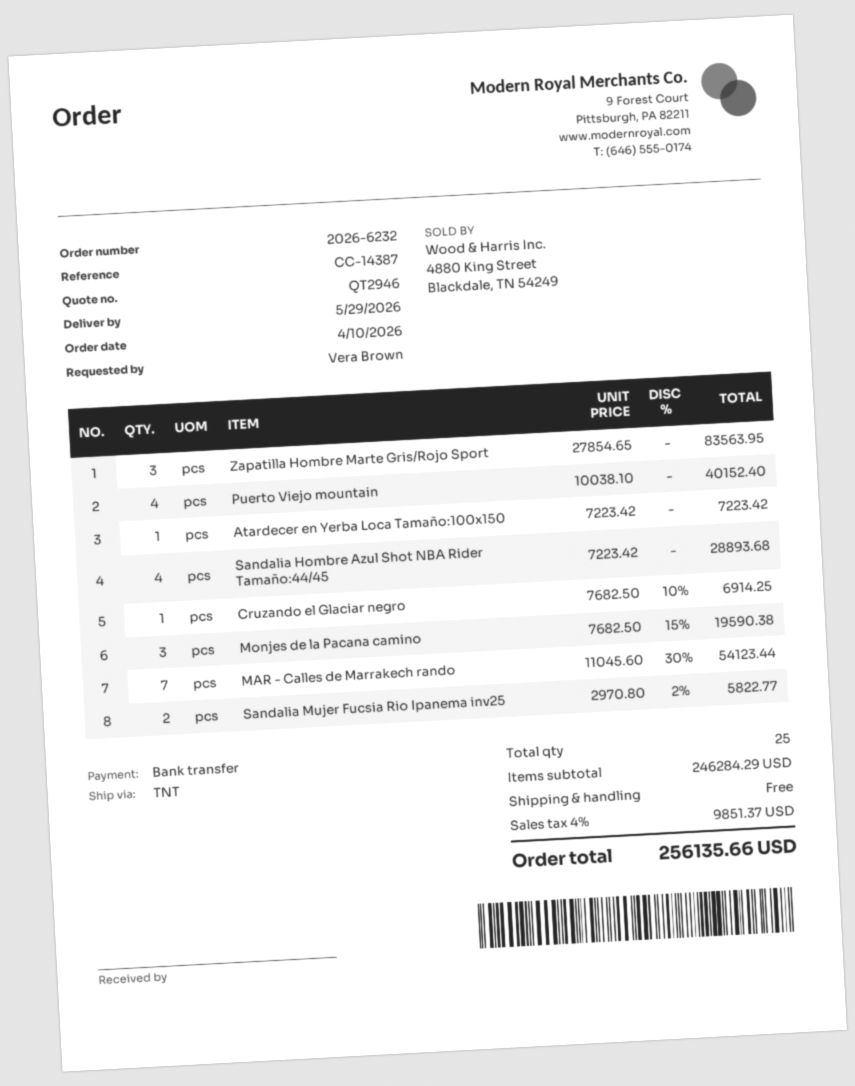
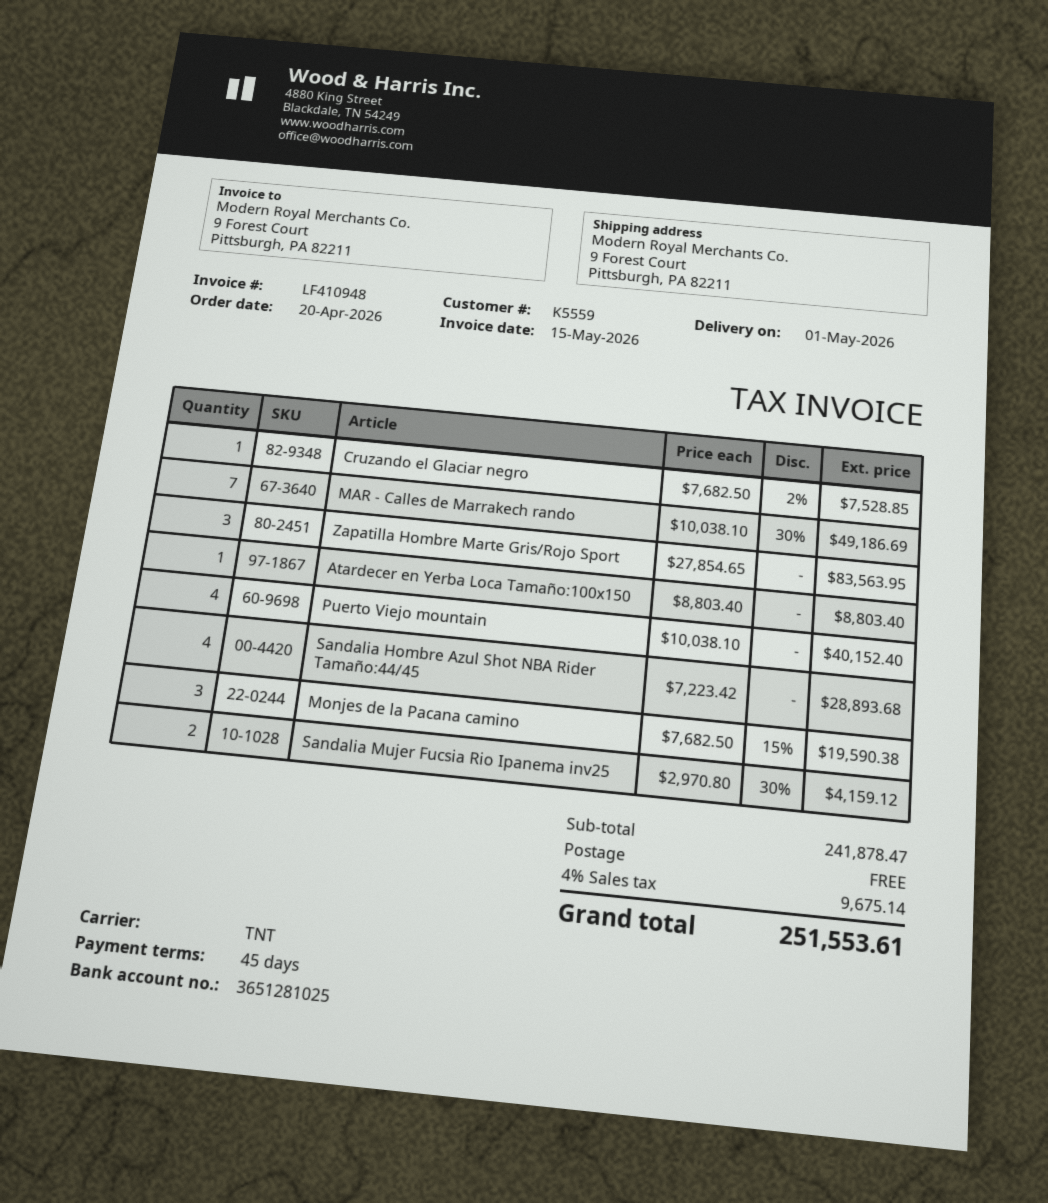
order date: 2026-04-10 -> 2026-04-20
delivery date: 2026-05-29 -> 2026-05-01
Atardecer en Yerba Loca Tamaño:100x150: 1 x 7223.42 = 7223.42 -> 1 x 8803.40 = 8803.40
Cruzando el Glaciar negro: 1 x 7682.50 - 10% = 6914.25 -> 1 x 7682.50 - 2% = 7528.85
MAR - Calles de Marrakech rando: 7 x 11045.60 - 30% = 54123.44 -> 7 x 10038.10 - 30% = 49186.69
Sandalia Mujer Fucsia Rio Ipanema inv25: 2 x 2970.80 - 2% = 5822.77 -> 2 x 2970.80 - 30% = 4159.12
subtotal: 246284.29 -> 241878.47
tax: 4% = 9851.37 -> 4% = 9675.14
total: 256135.66 -> 251553.61

